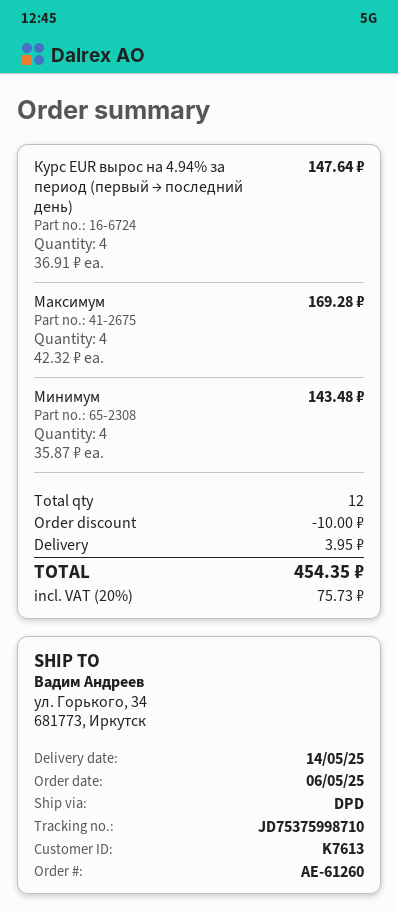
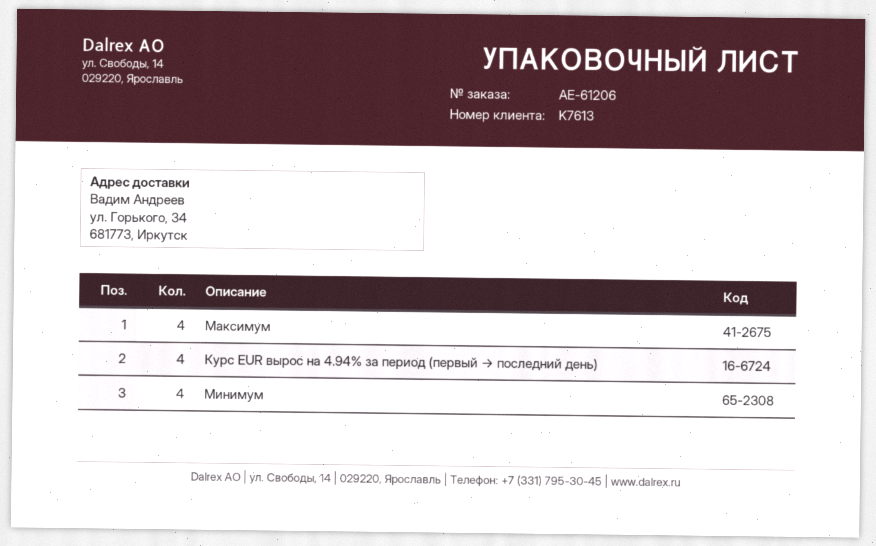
order number: AE-61260 -> AE-61206

